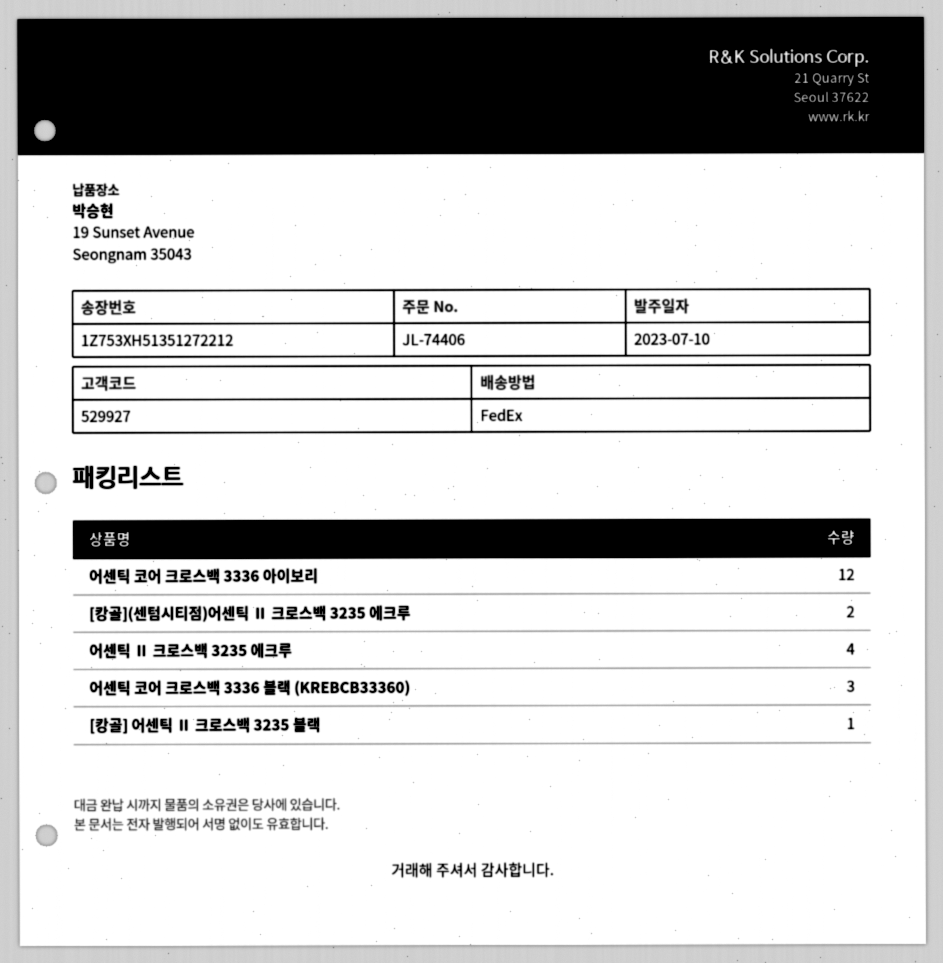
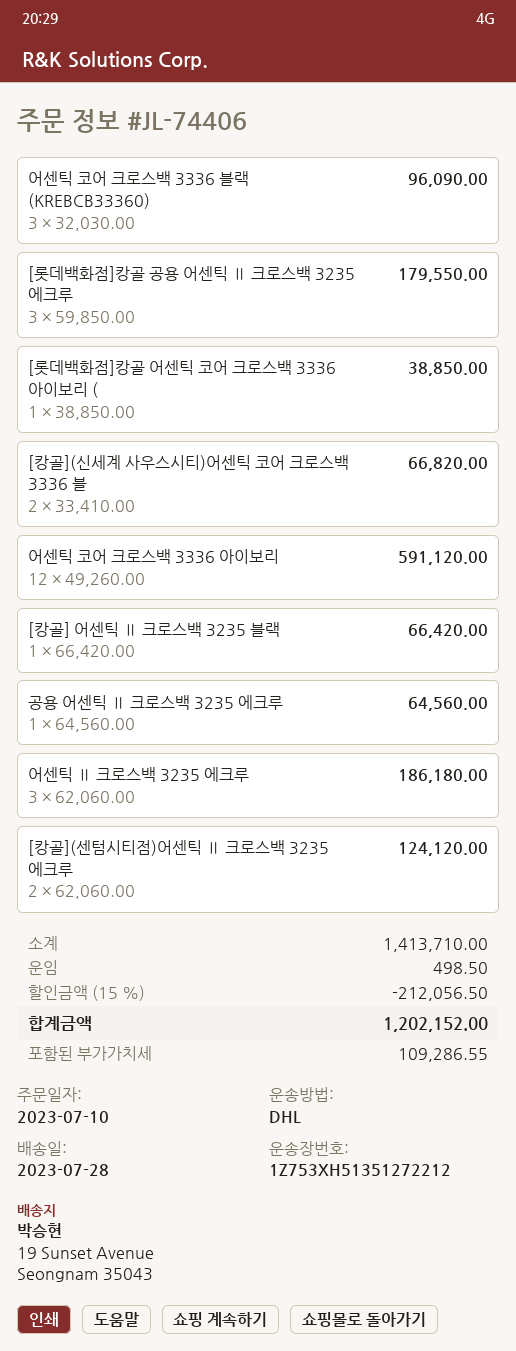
shipping method: FedEx -> DHL
어센틱 Ⅱ 크로스백 3235 에크루: 4 -> 3
[롯데백화점]캉골 공용 어센틱 Ⅱ 크로스백 3235 에크루: none -> 3
[롯데백화점]캉골 어센틱 코어 크로스백 3336 아이보리 (: none -> 1
[캉골](신세계 사우스시티)어센틱 코어 크로스백 3336 블: none -> 2
공용 어센틱 Ⅱ 크로스백 3235 에크루: none -> 1

